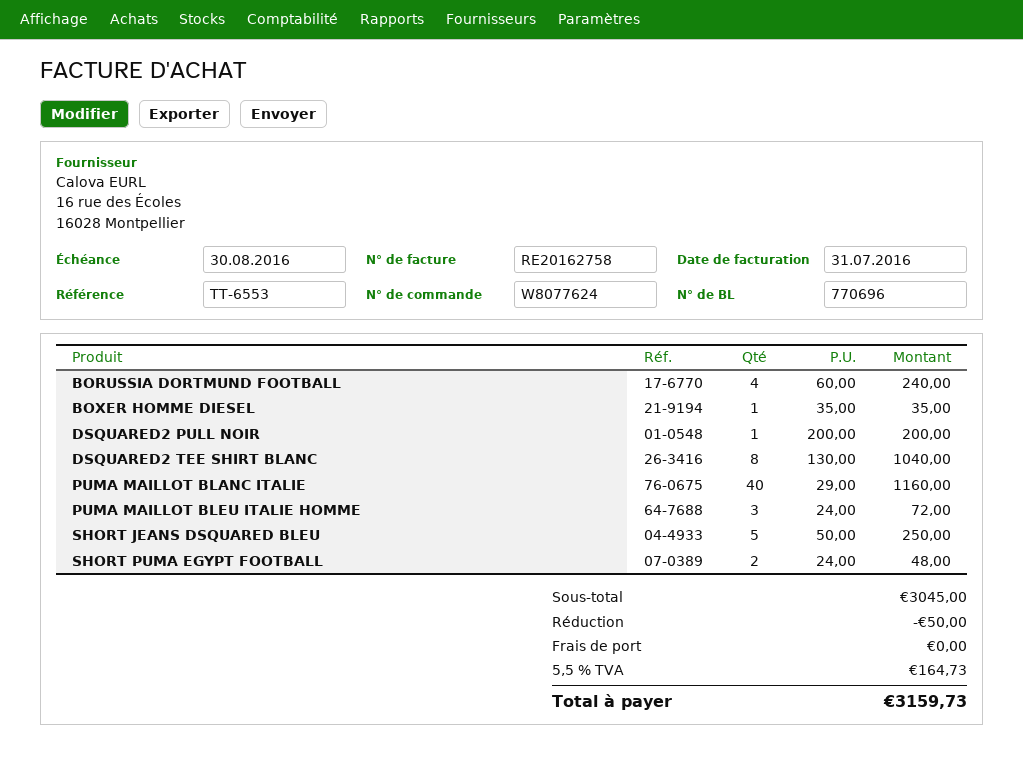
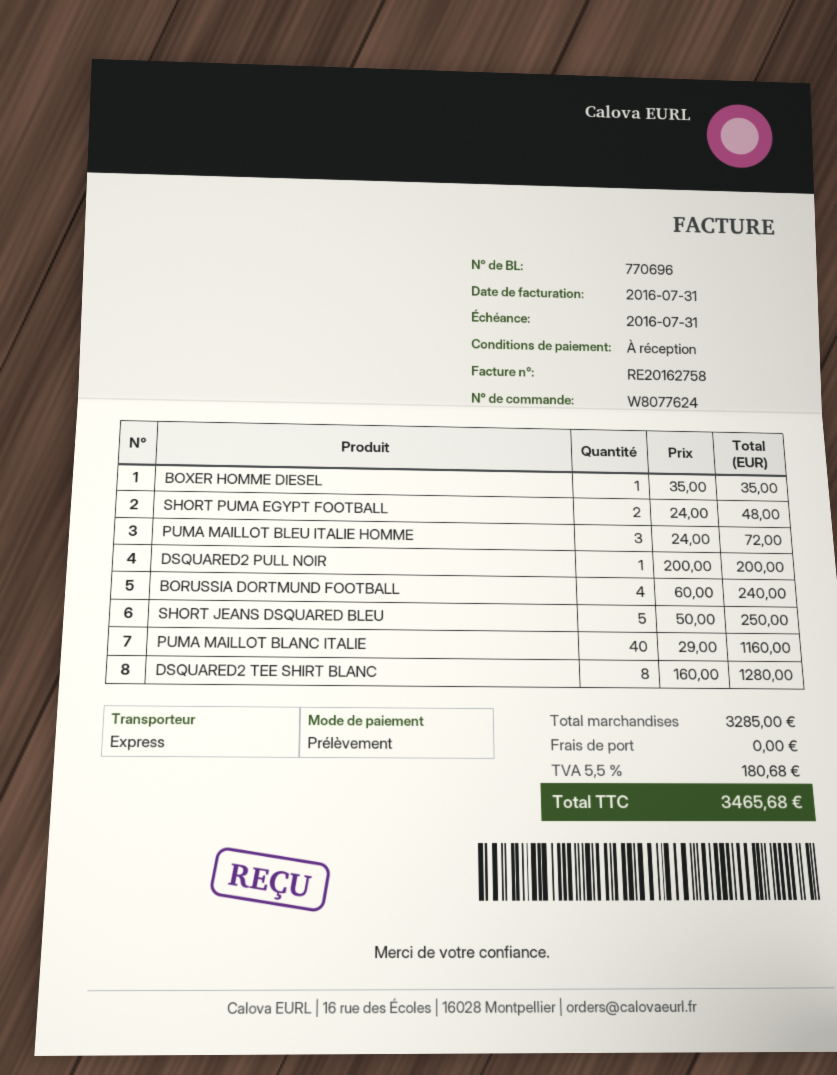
due date: 2016-08-30 -> 2016-07-31
DSQUARED2 TEE SHIRT BLANC: 8 x 130.00 = 1040.00 -> 8 x 160.00 = 1280.00
subtotal: 3045.00 -> 3285.00
discount: 50.00 -> none
tax: 5.5% = 164.73 -> 5.5% = 180.68
total: 3159.73 -> 3465.68

